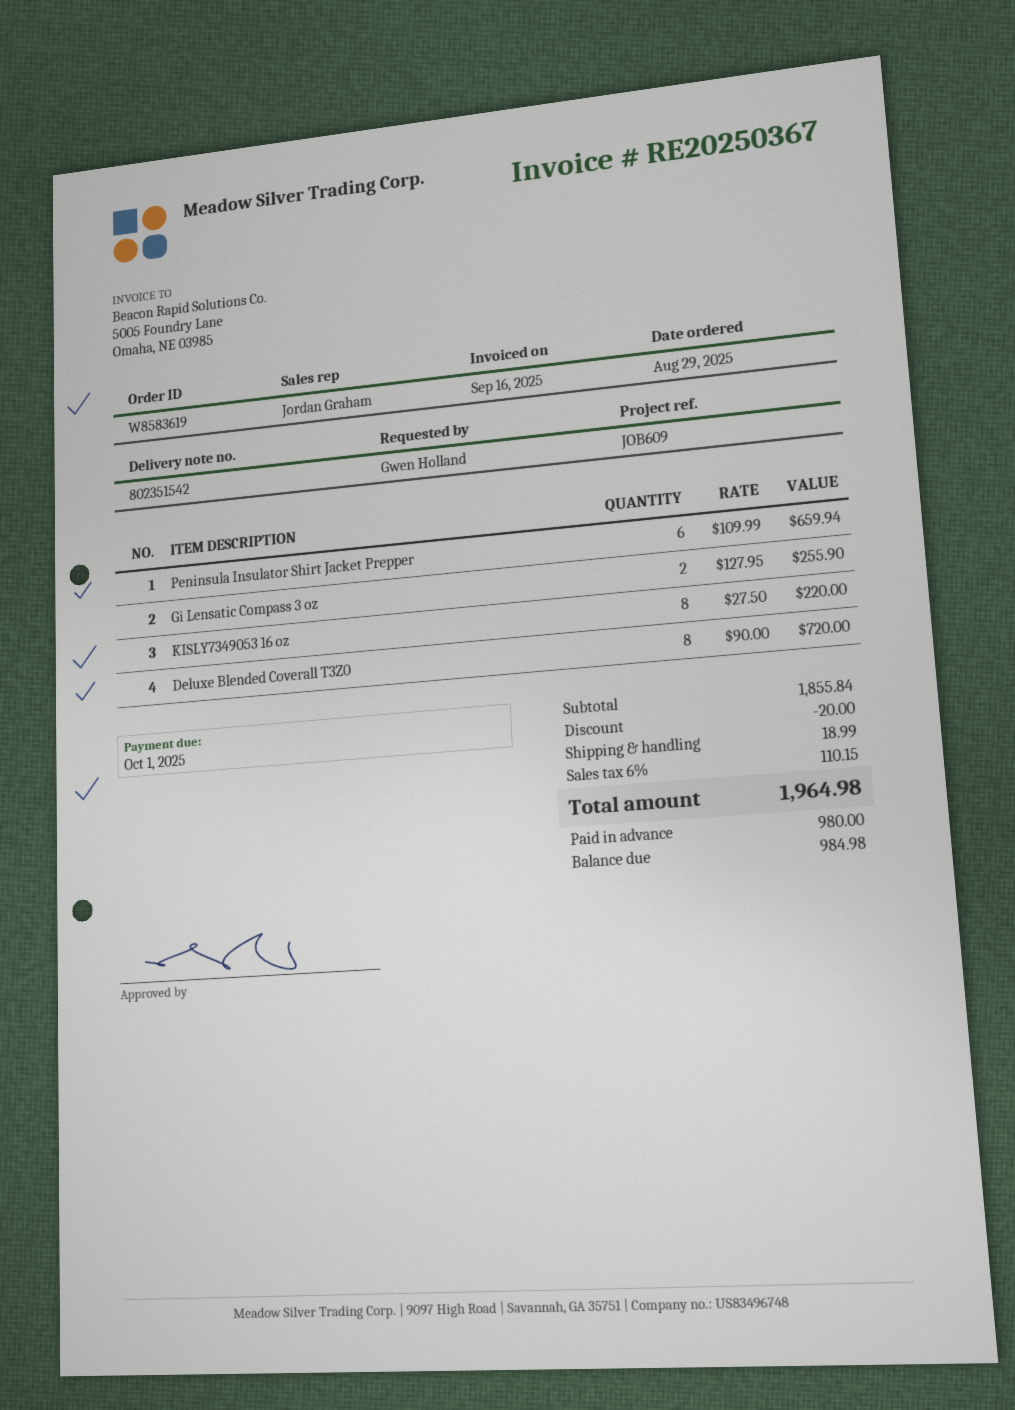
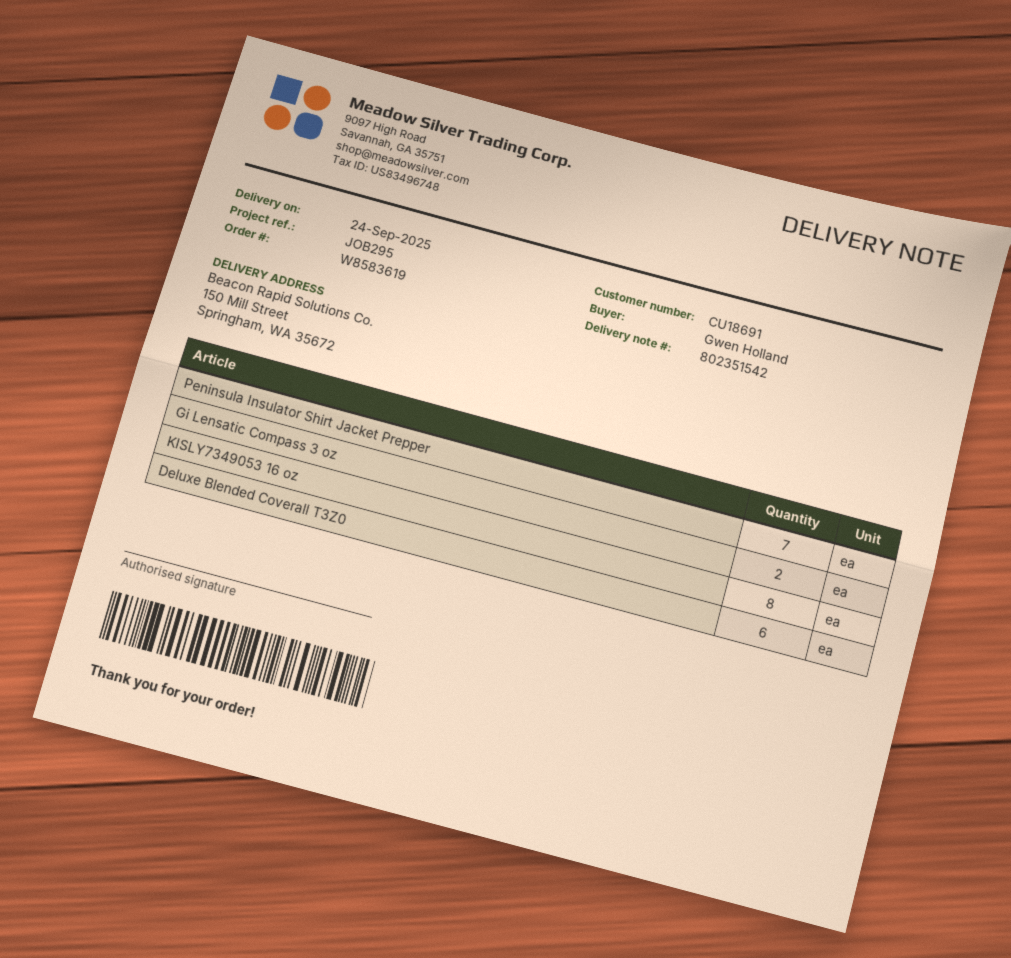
reference: JOB609 -> JOB295
Peninsula Insulator Shirt Jacket Prepper: 6 -> 7
Deluxe Blended Coverall T3Z0: 8 -> 6

